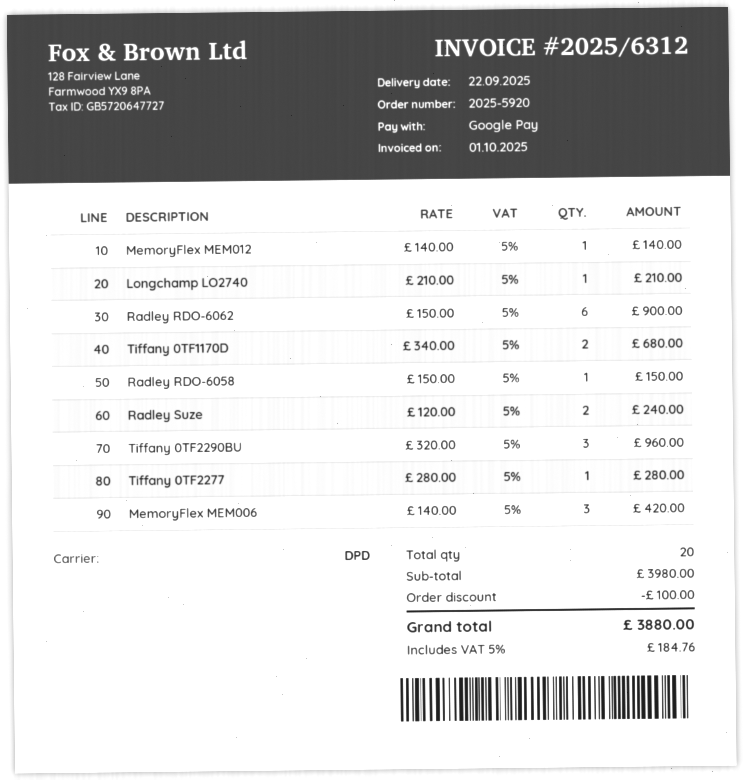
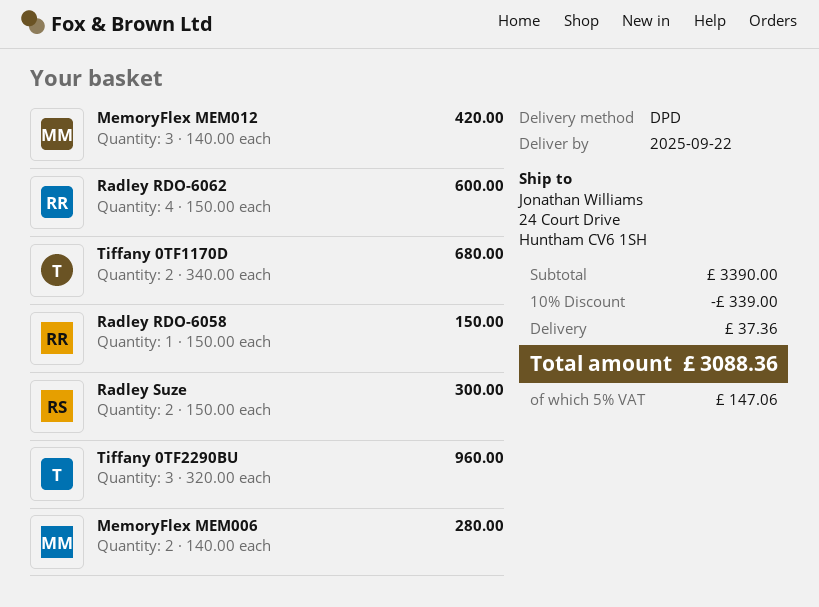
MemoryFlex MEM012: 1 x 140.00 = 140.00 -> 3 x 140.00 = 420.00
Longchamp LO2740: 1 x 210.00 = 210.00 -> none
Radley RDO-6062: 6 x 150.00 = 900.00 -> 4 x 150.00 = 600.00
Radley Suze: 2 x 120.00 = 240.00 -> 2 x 150.00 = 300.00
Tiffany 0TF2277: 1 x 280.00 = 280.00 -> none
MemoryFlex MEM006: 3 x 140.00 = 420.00 -> 2 x 140.00 = 280.00
subtotal: 3980.00 -> 3390.00
discount: 100.00 -> 339.00
shipping: none -> 37.36
tax: 5% = 184.76 -> 5% = 147.06
total: 3880.00 -> 3088.36

